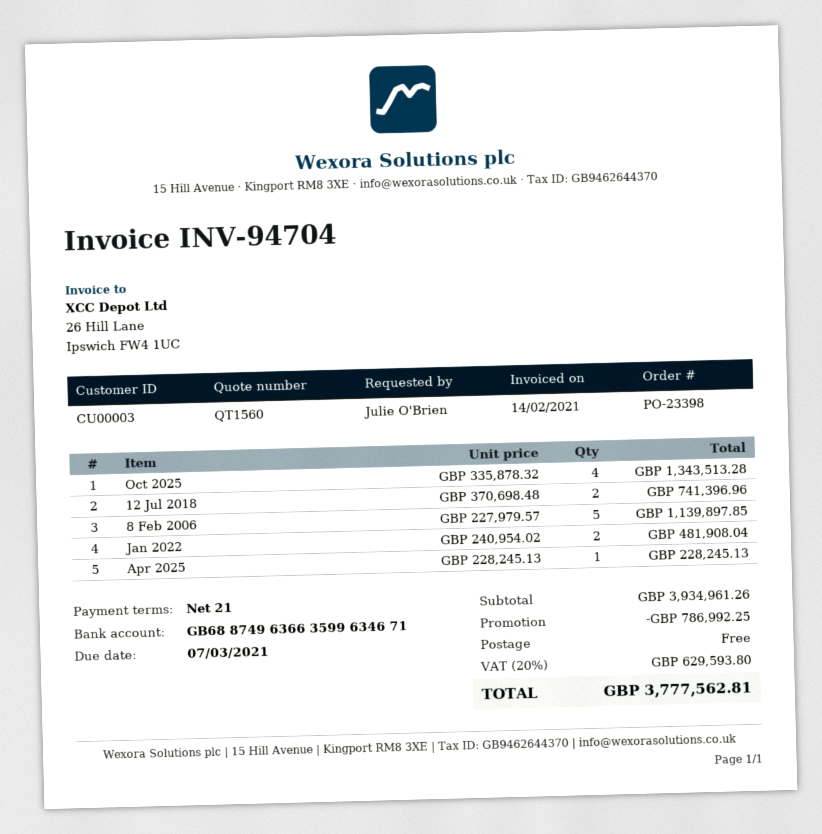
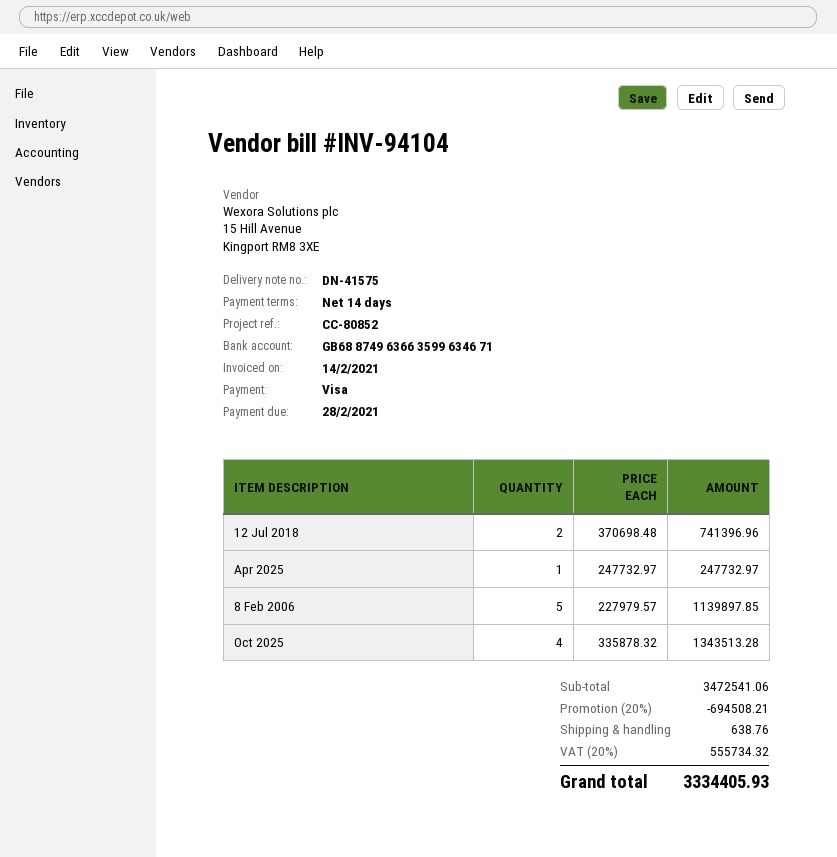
invoice number: INV-94704 -> INV-94104
payment terms: 21 days -> 14 days
due date: 2021-03-07 -> 2021-02-28
Jan 2022: 2 x 240954.02 = 481908.04 -> none
Apr 2025: 1 x 228245.13 = 228245.13 -> 1 x 247732.97 = 247732.97
subtotal: 3934961.26 -> 3472541.06
discount: 786992.25 -> 694508.21
shipping: 0.00 -> 638.76
tax: 20% = 629593.80 -> 20% = 555734.32
total: 3777562.81 -> 3334405.93

